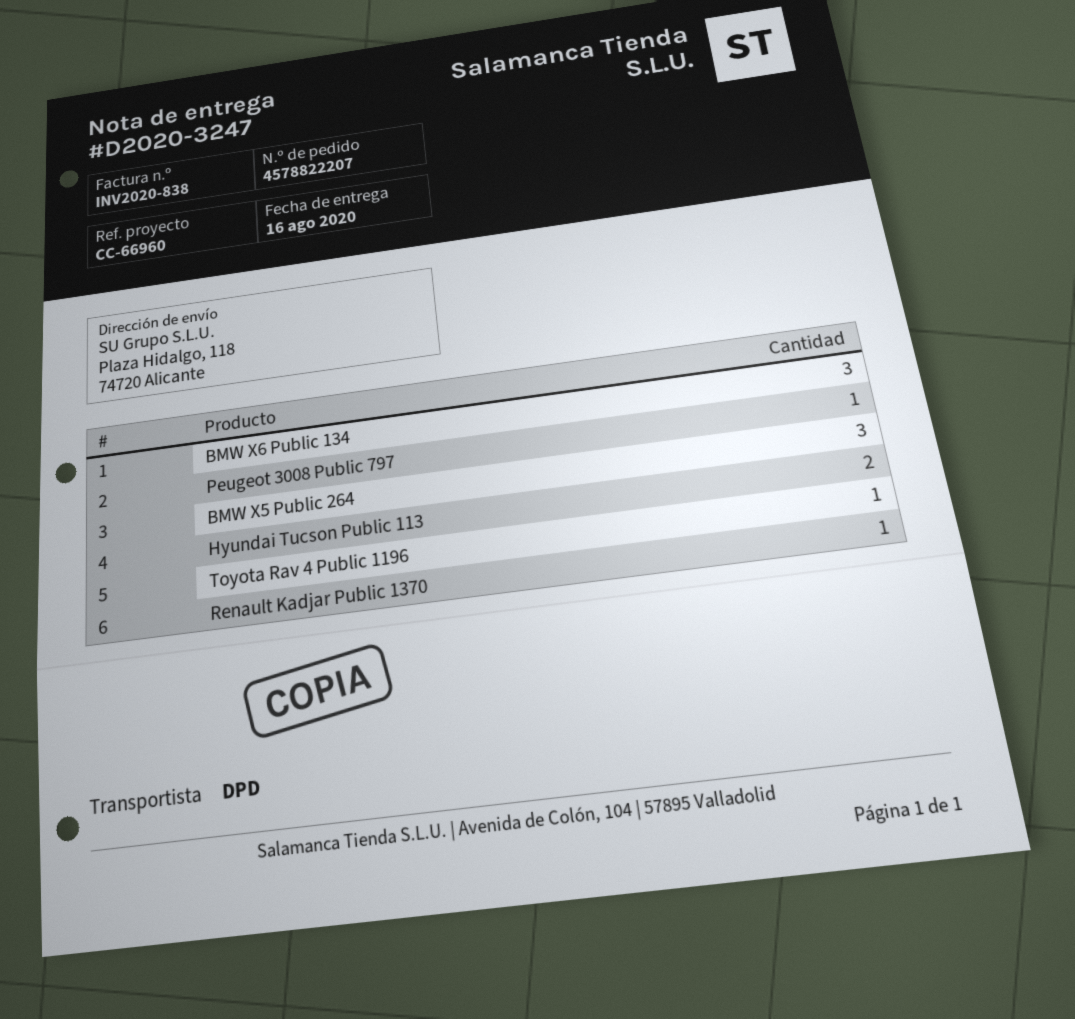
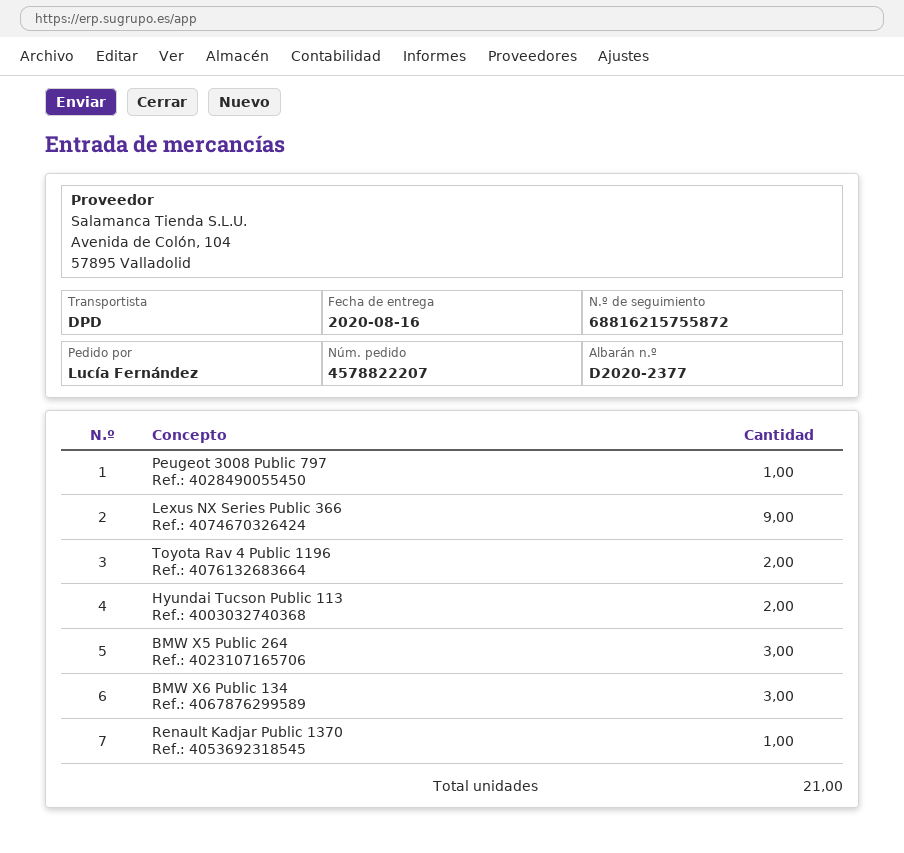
delivery note number: D2020-3247 -> D2020-2377
Toyota Rav 4 Public 1196: 1 -> 2
Lexus NX Series Public 366: none -> 9

